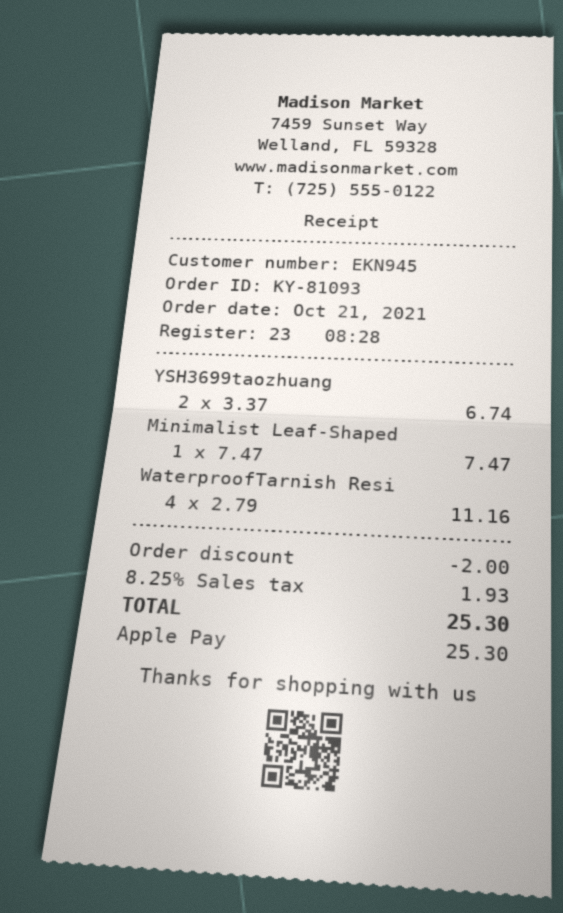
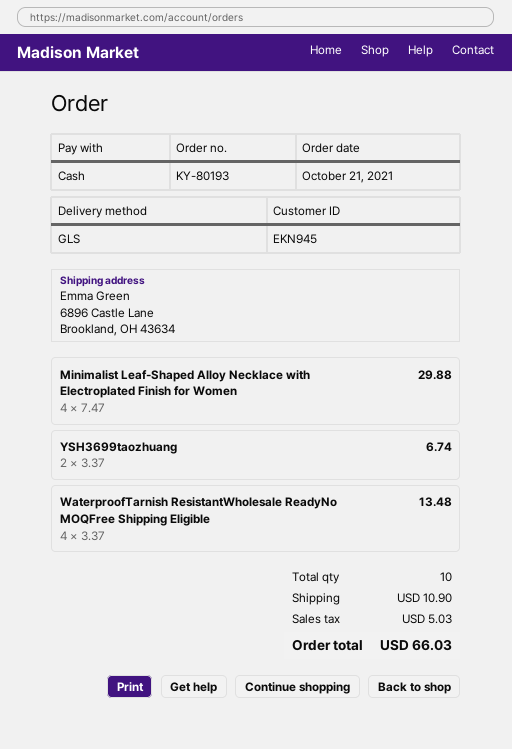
order number: KY-81093 -> KY-80193
payment method: Apple Pay -> cash
Minimalist Leaf-Shaped: 1 x 7.47 = 7.47 -> 4 x 7.47 = 29.88
WaterproofTarnish Resi: 4 x 2.79 = 11.16 -> 4 x 3.37 = 13.48
discount: 2.00 -> none
shipping: none -> 10.90
tax: 1.93 -> 5.03
total: 25.30 -> 66.03

